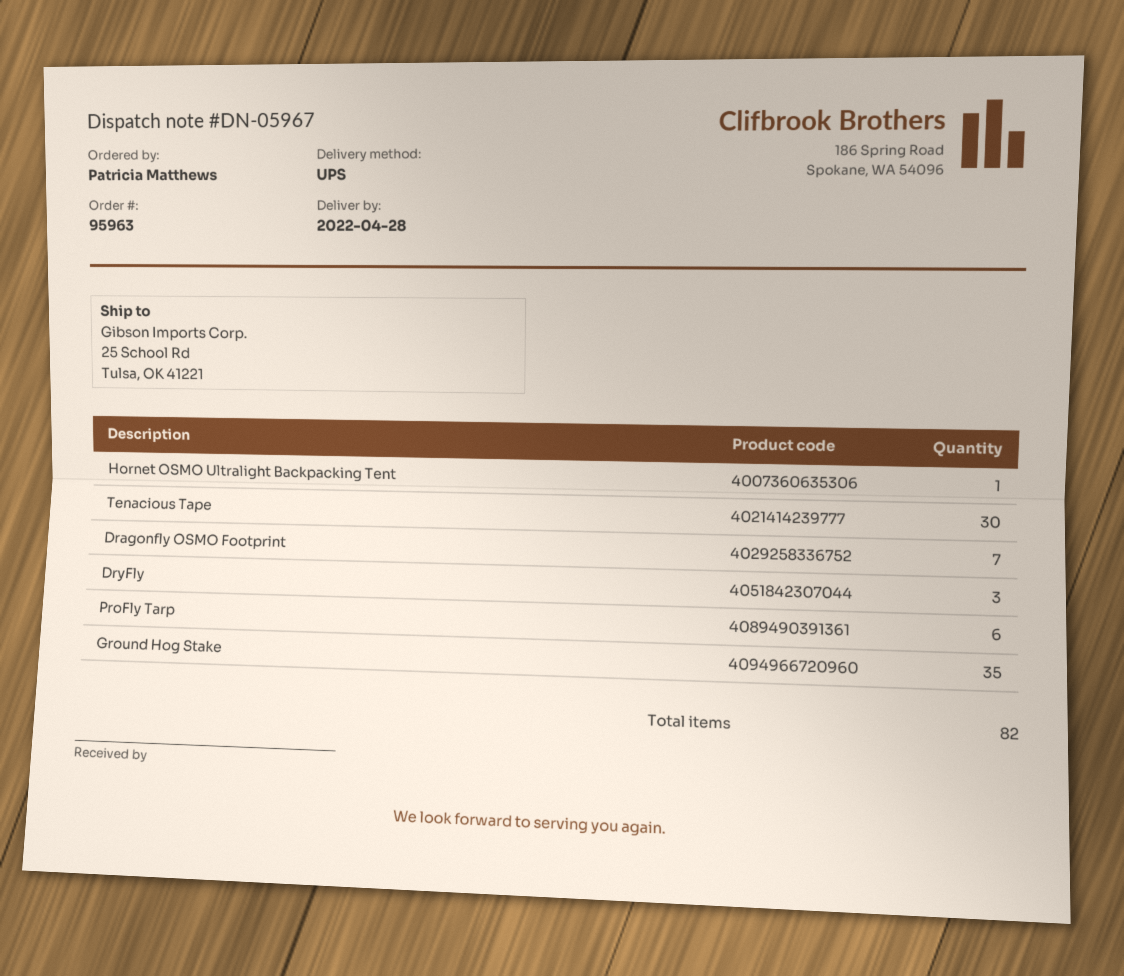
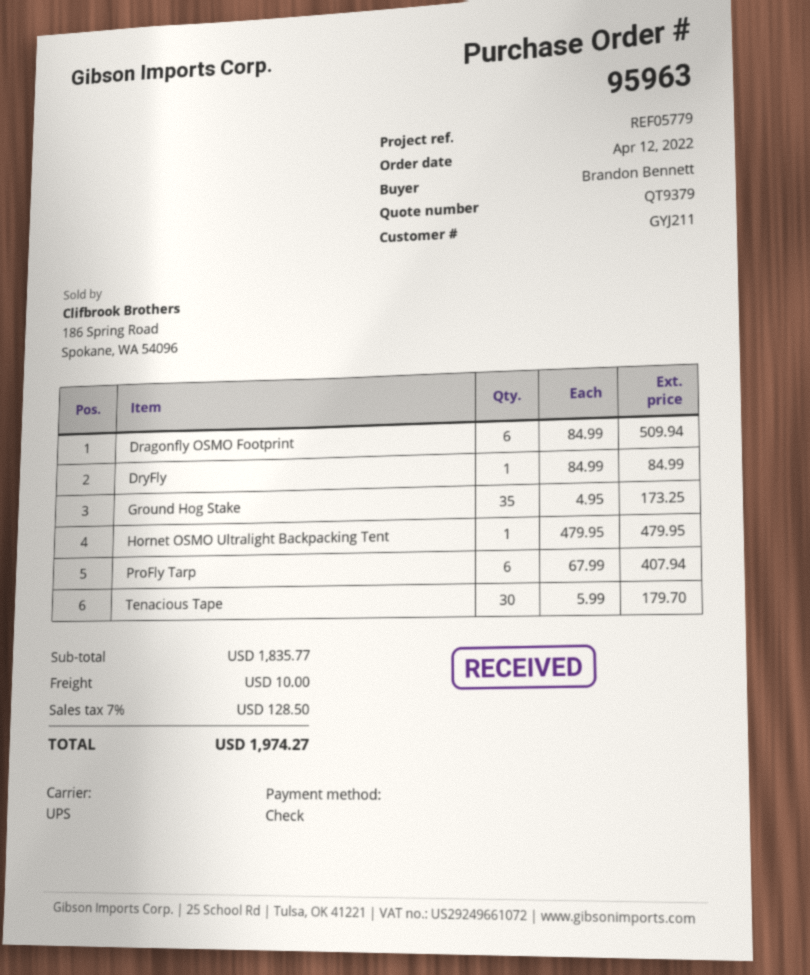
ordered by: Patricia Matthews -> Brandon Bennett
Dragonfly OSMO Footprint: 7 -> 6
DryFly: 3 -> 1

